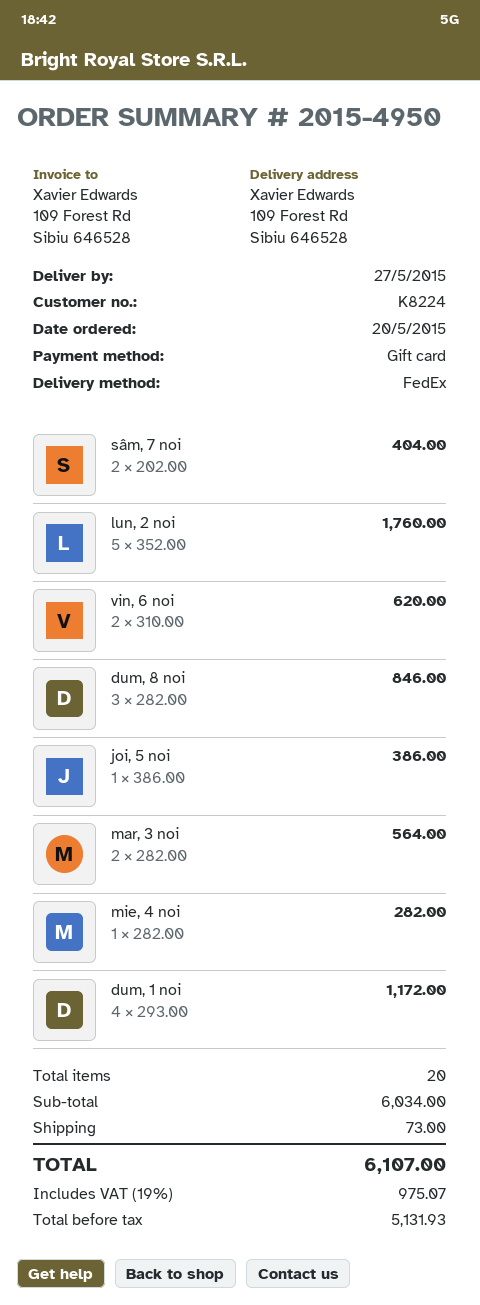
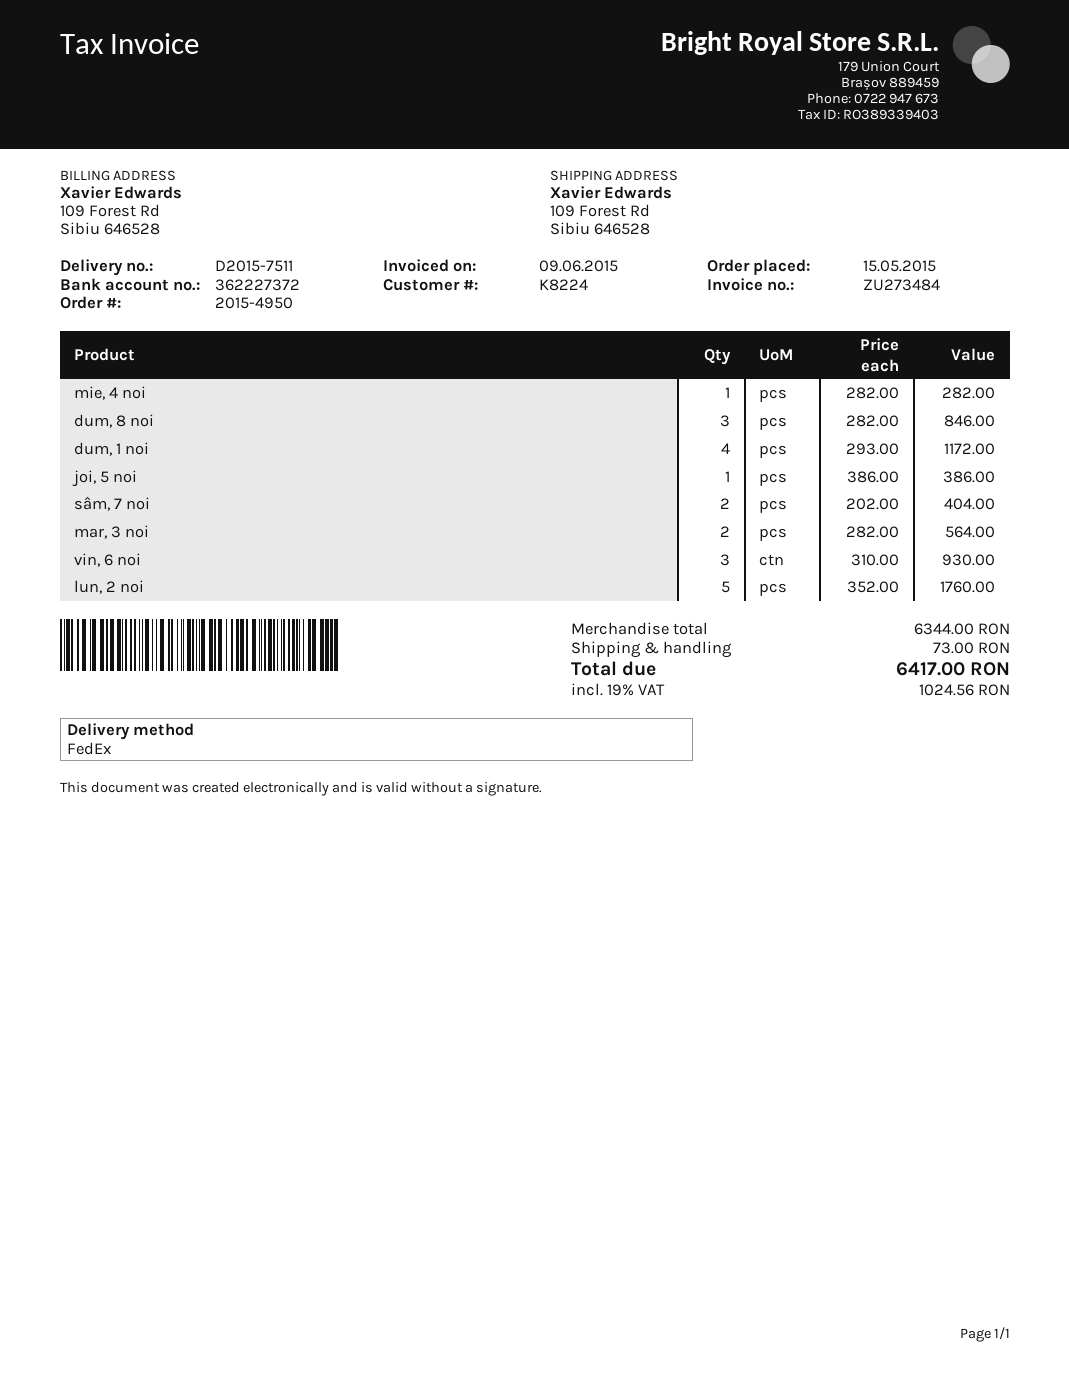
order date: 2015-05-20 -> 2015-05-15
vin, 6 noi: 2 x 310.00 = 620.00 -> 3 x 310.00 = 930.00
subtotal: 6034.00 -> 6344.00
tax: 19% = 975.07 -> 19% = 1024.56
total: 6107.00 -> 6417.00

